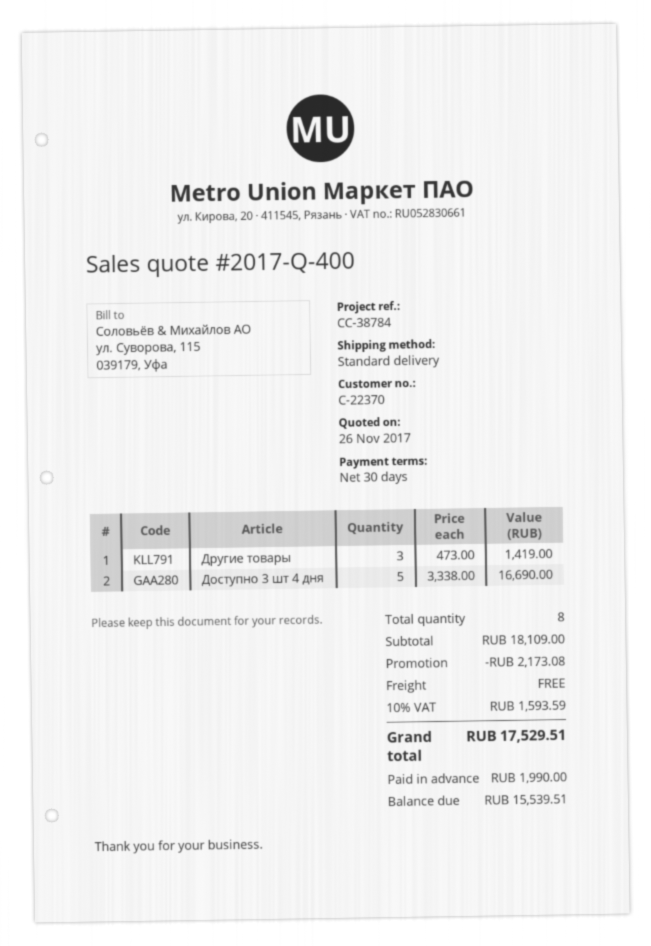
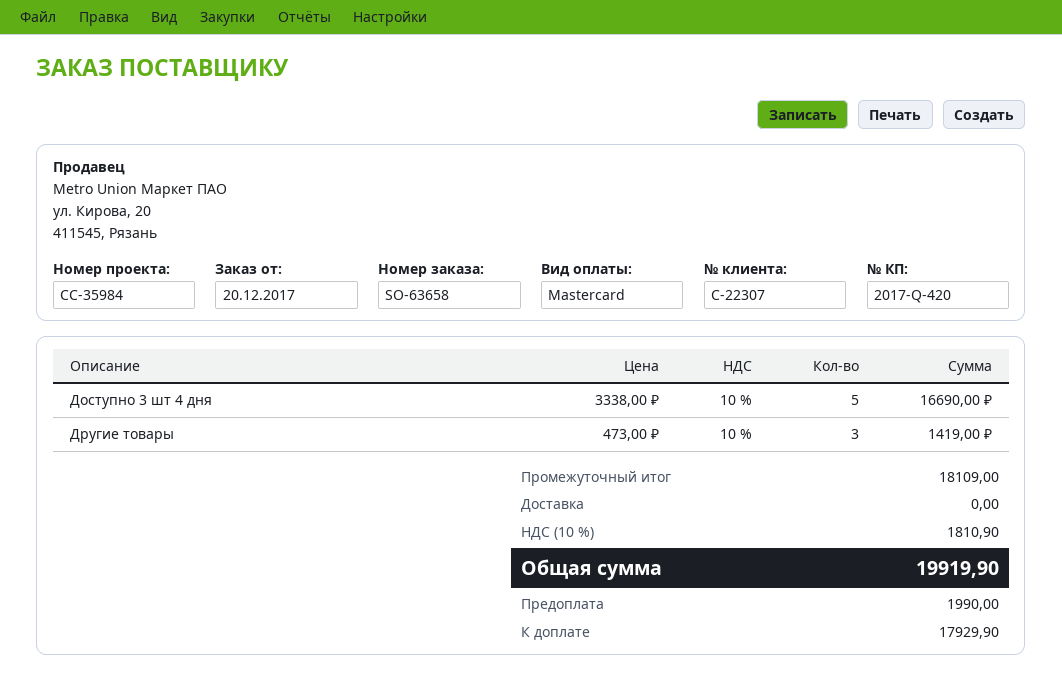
quote number: 2017-Q-400 -> 2017-Q-420
customer number: C-22370 -> C-22307
reference: CC-38784 -> CC-35984
discount: 2173.08 -> none
tax: 10% = 1593.59 -> 10% = 1810.90
total: 17529.51 -> 19919.90
balance: 15539.51 -> 17929.90

